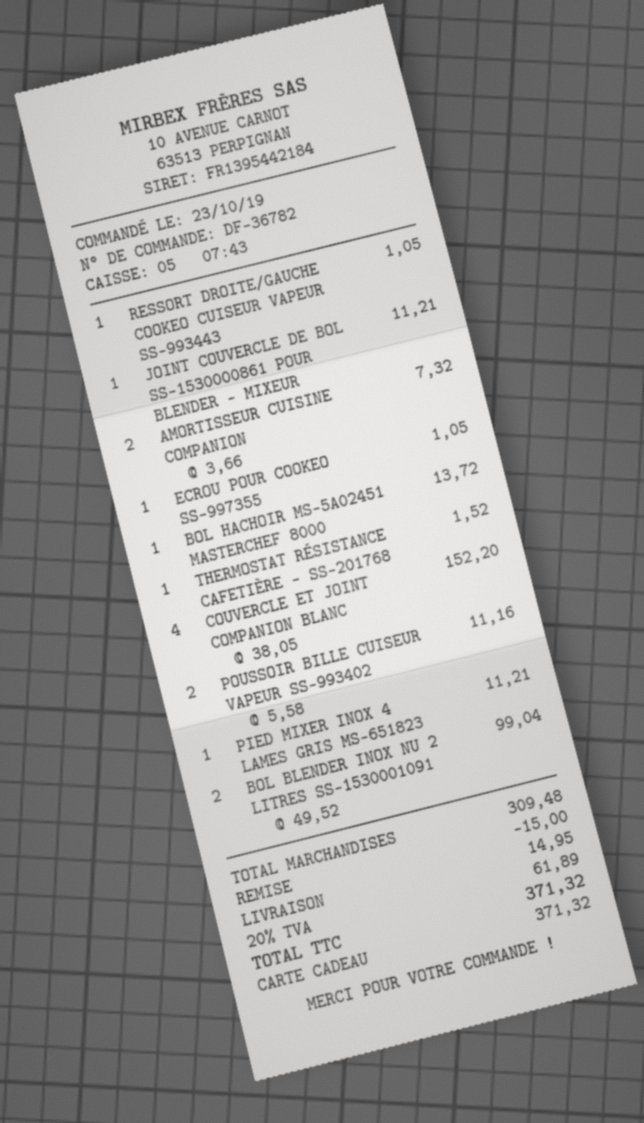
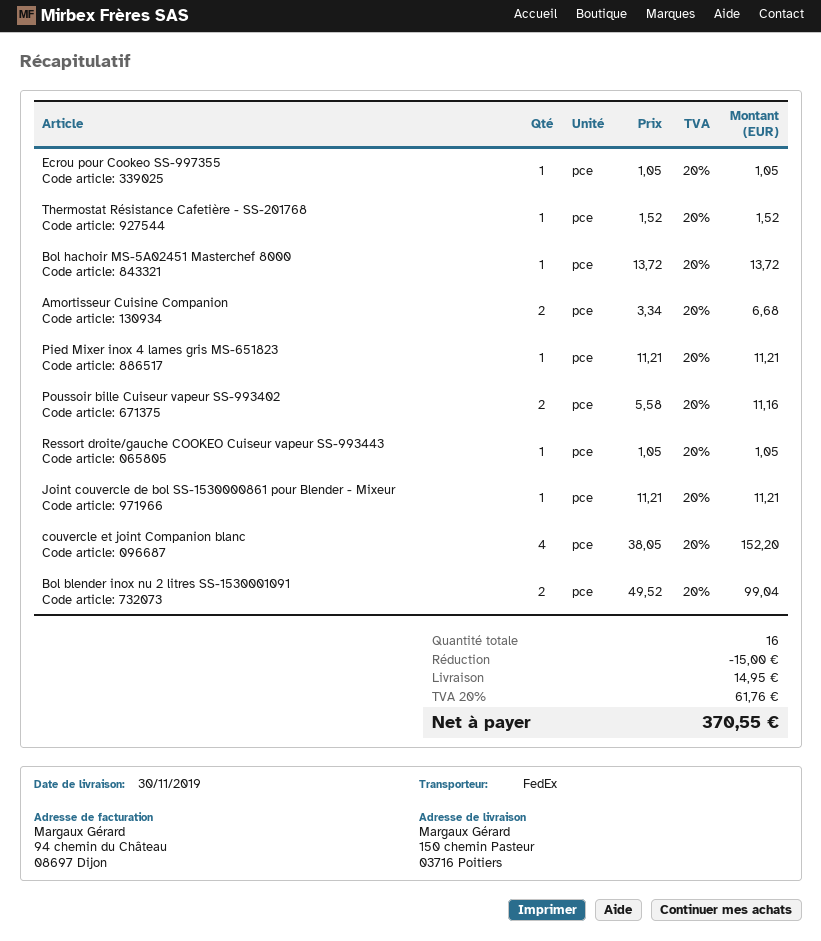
AMORTISSEUR CUISINE COMPANION: 2 x 3.66 = 7.32 -> 2 x 3.34 = 6.68
tax: 20% = 61.89 -> 20% = 61.76
total: 371.32 -> 370.55

